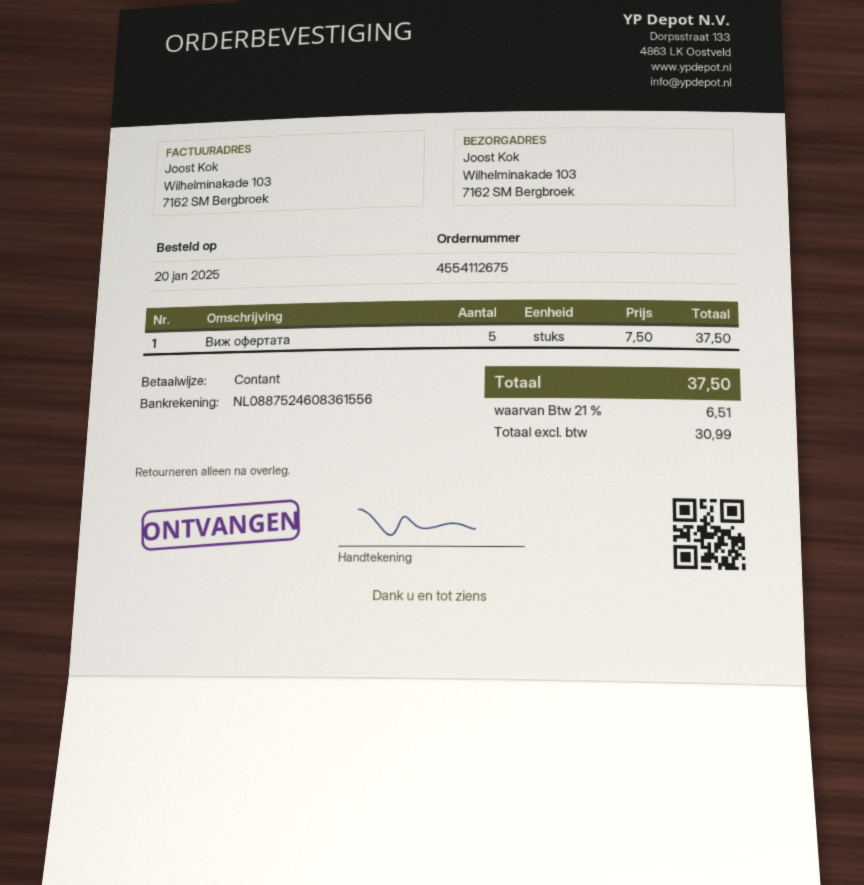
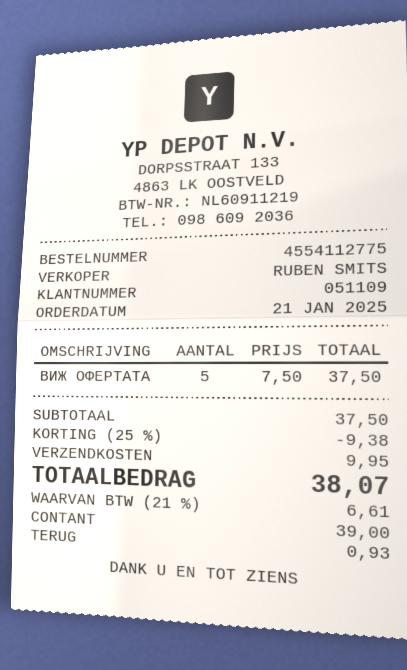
order number: 4554112675 -> 4554112775
order date: 2025-01-20 -> 2025-01-21
discount: none -> 25% = 9.38
shipping: none -> 9.95
tax: 21% = 6.51 -> 21% = 6.61
total: 37.50 -> 38.07

